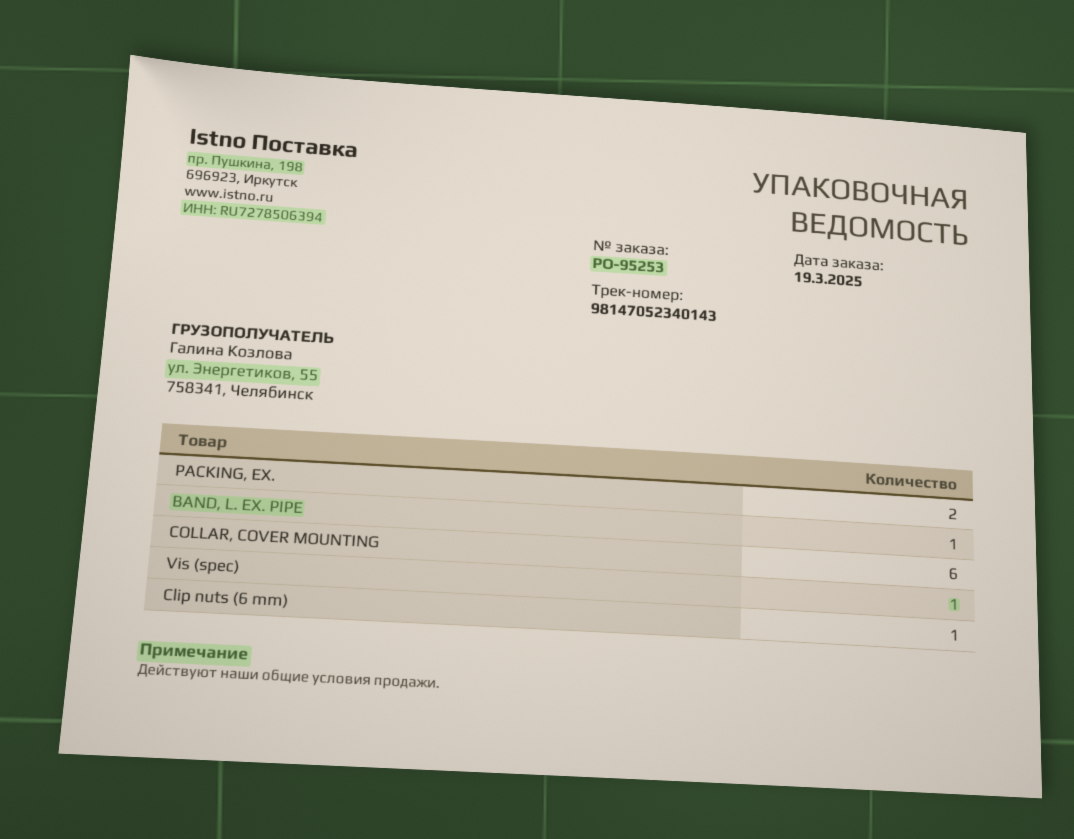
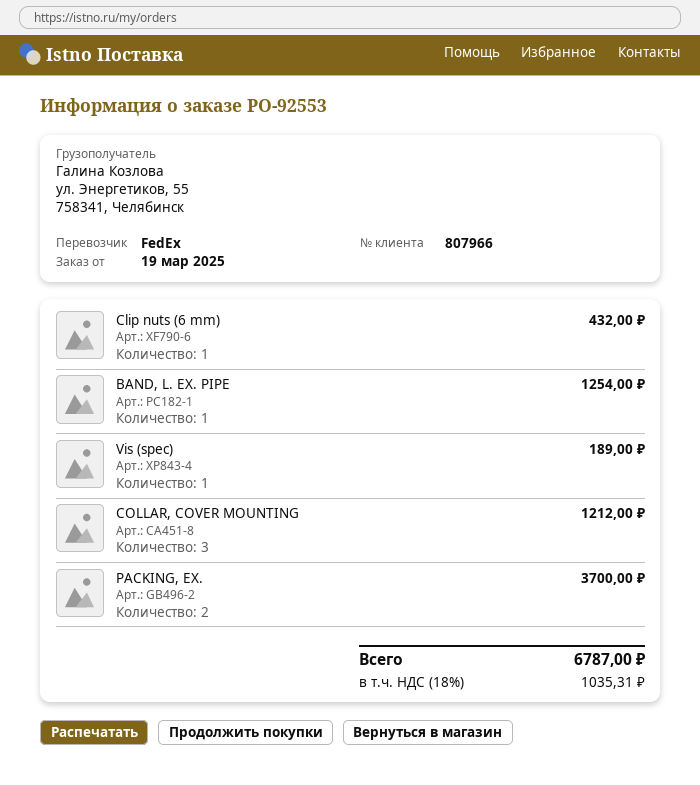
order number: PO-95253 -> PO-92553
COLLAR, COVER MOUNTING: 6 -> 3

